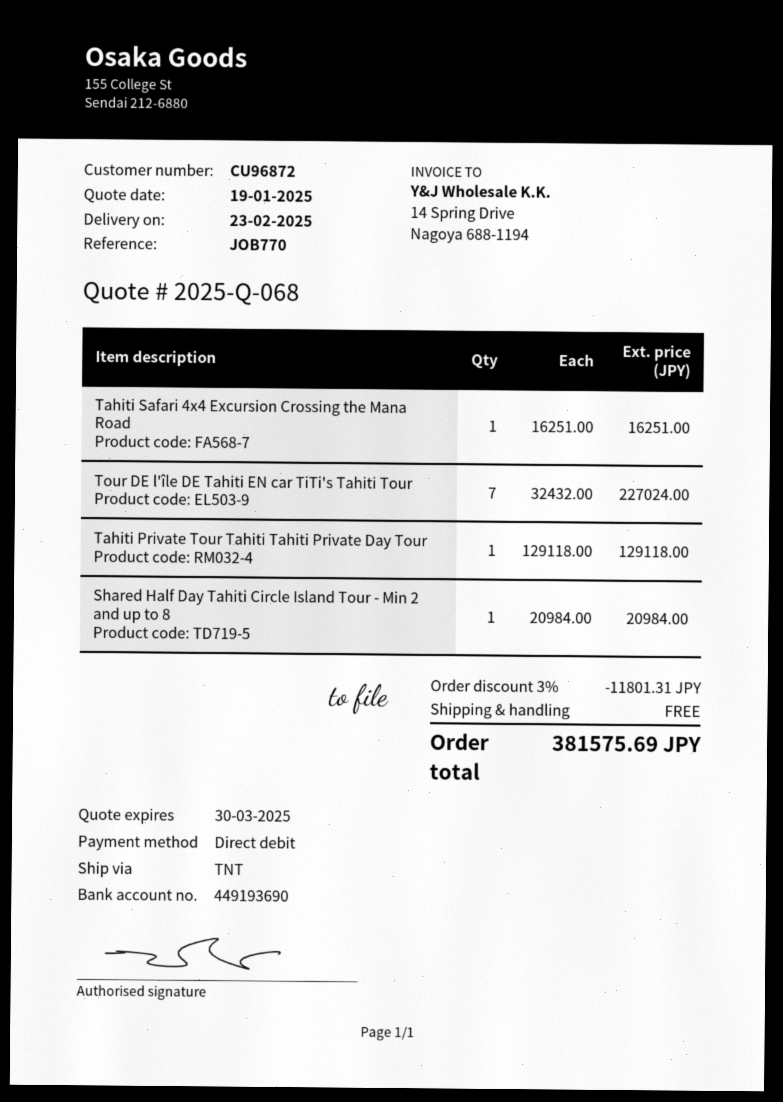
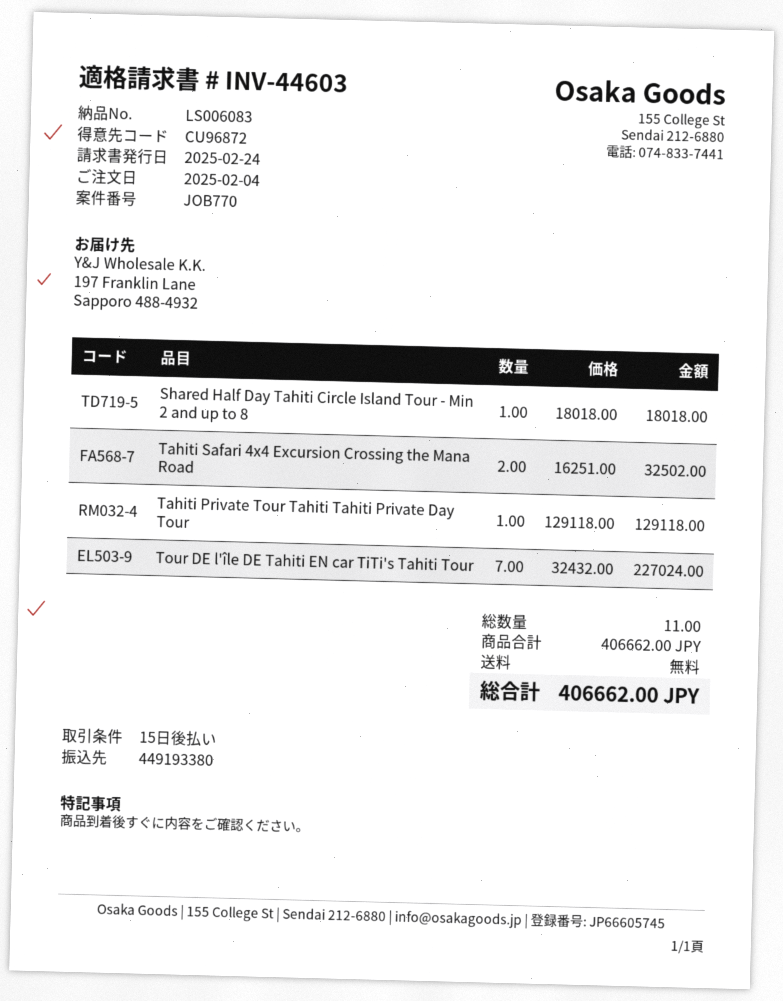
bank account: 449193690 -> 449193380
Tahiti Safari 4x4 Excursion Crossing the Mana Road: 1 x 16251.00 = 16251.00 -> 2 x 16251.00 = 32502.00
Shared Half Day Tahiti Circle Island Tour - Min 2 and up to 8: 1 x 20984.00 = 20984.00 -> 1 x 18018.00 = 18018.00
discount: 3% = 11801.31 -> none
total: 381575.69 -> 406662.00

